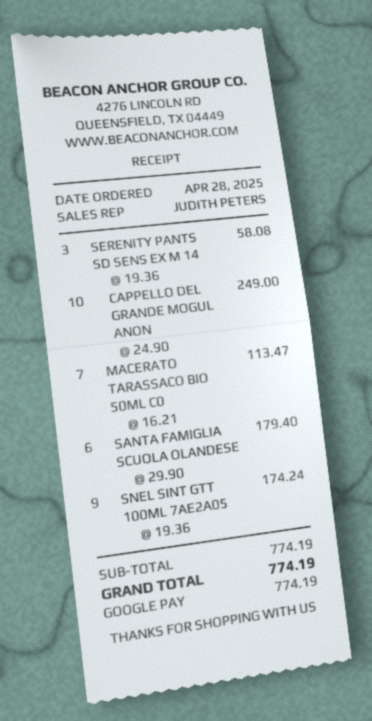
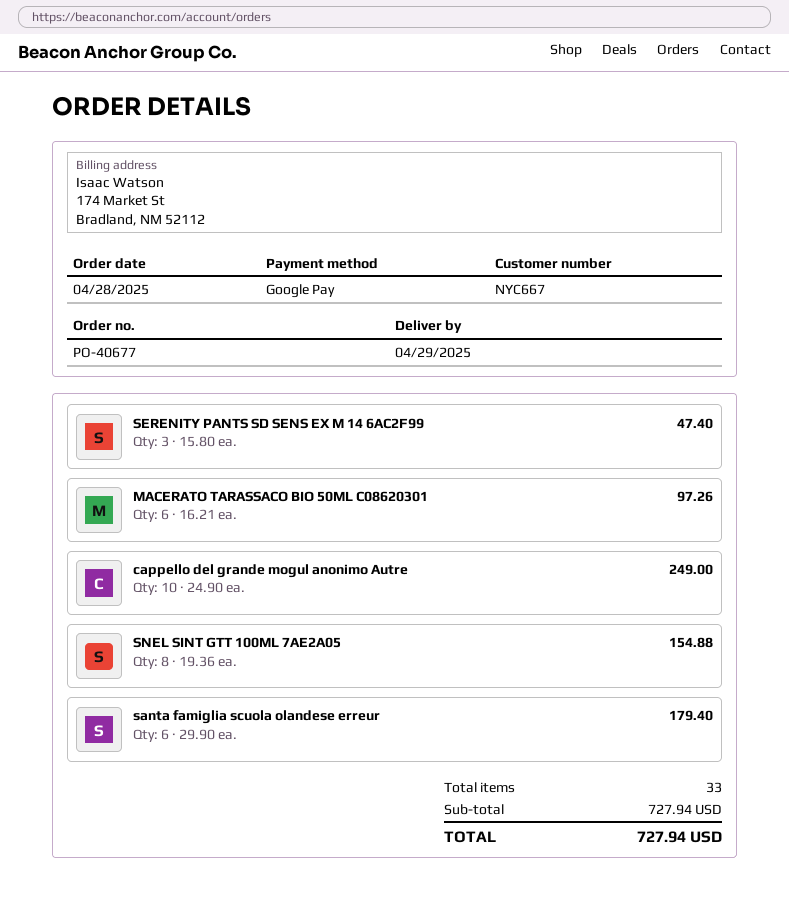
SERENITY PANTS SD SENS EX M 14: 3 x 19.36 = 58.08 -> 3 x 15.80 = 47.40
MACERATO TARASSACO BIO 50ML C0: 7 x 16.21 = 113.47 -> 6 x 16.21 = 97.26
SNEL SINT GTT 100ML 7AE2A05: 9 x 19.36 = 174.24 -> 8 x 19.36 = 154.88
subtotal: 774.19 -> 727.94
total: 774.19 -> 727.94

